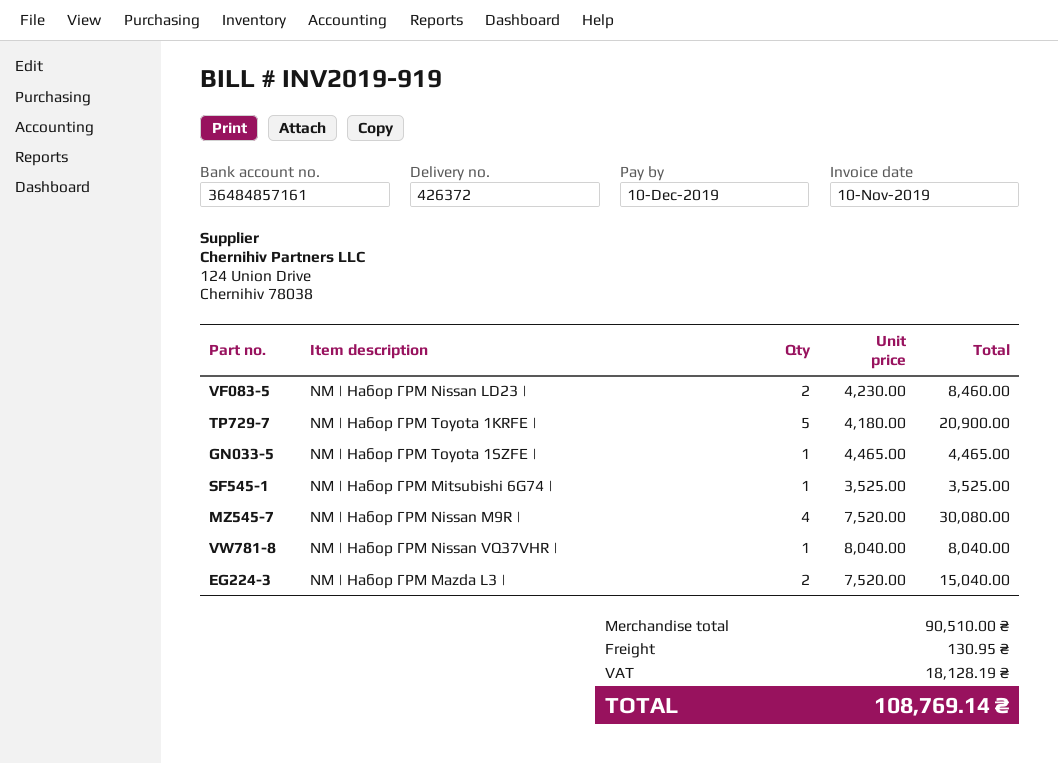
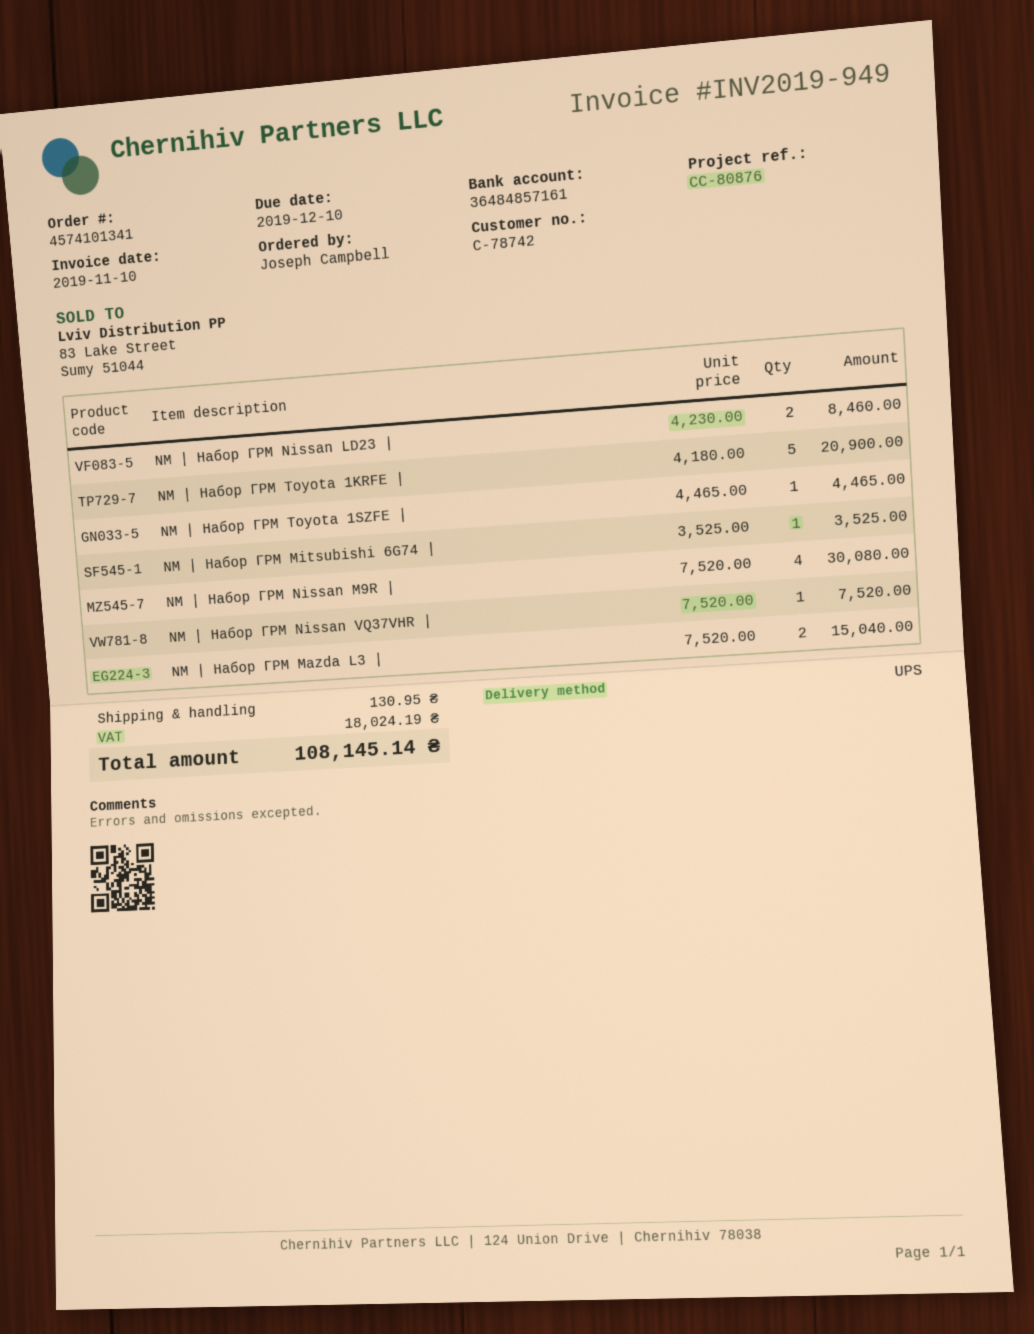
invoice number: INV2019-919 -> INV2019-949
NM | Набор ГРМ Nissan VQ37VHR |: 1 x 8040.00 = 8040.00 -> 1 x 7520.00 = 7520.00
tax: 18128.19 -> 18024.19
total: 108769.14 -> 108145.14

